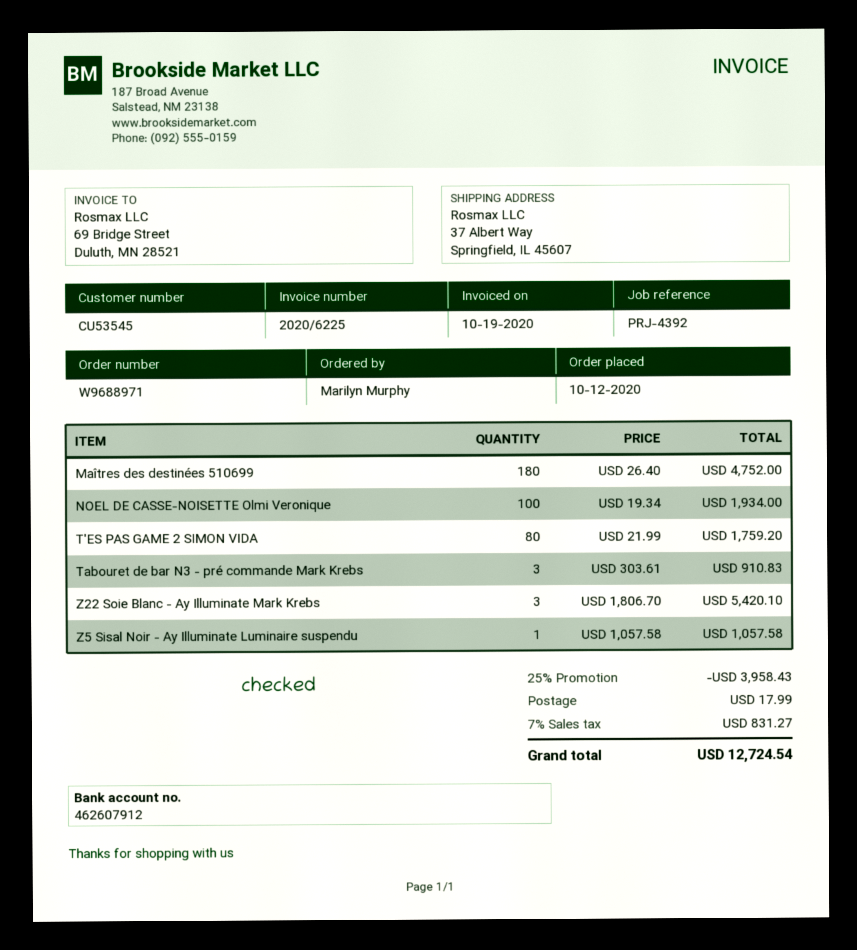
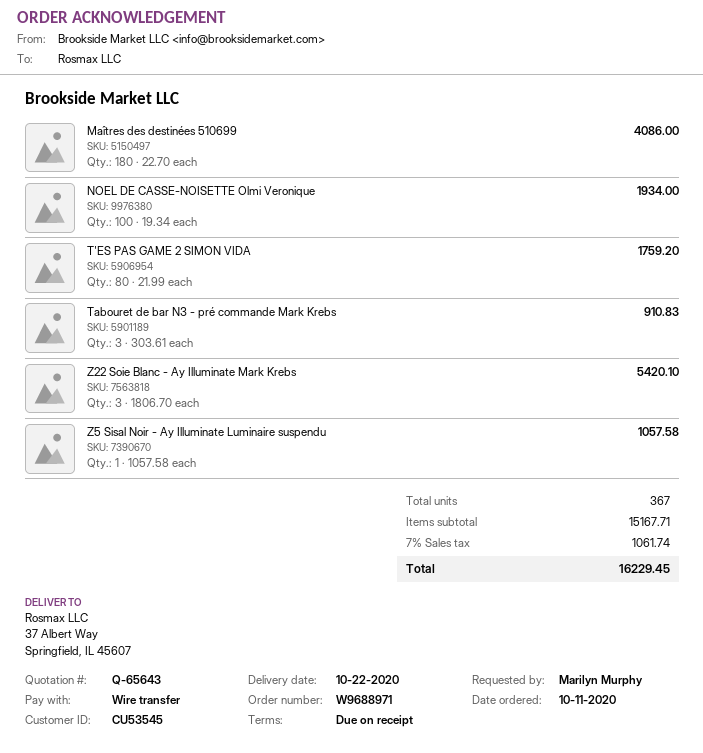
order date: 2020-10-12 -> 2020-10-11
Maîtres des destinées 510699: 180 x 26.40 = 4752.00 -> 180 x 22.70 = 4086.00
discount: 25% = 3958.43 -> none
shipping: 17.99 -> none
tax: 7% = 831.27 -> 7% = 1061.74
total: 12724.54 -> 16229.45

